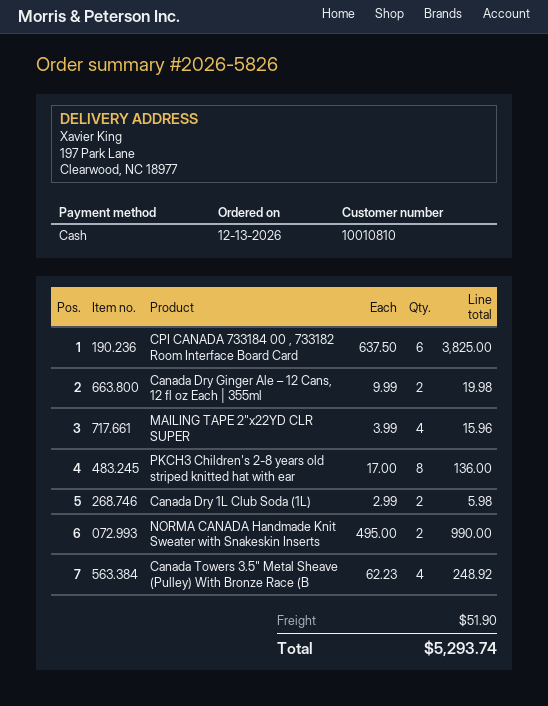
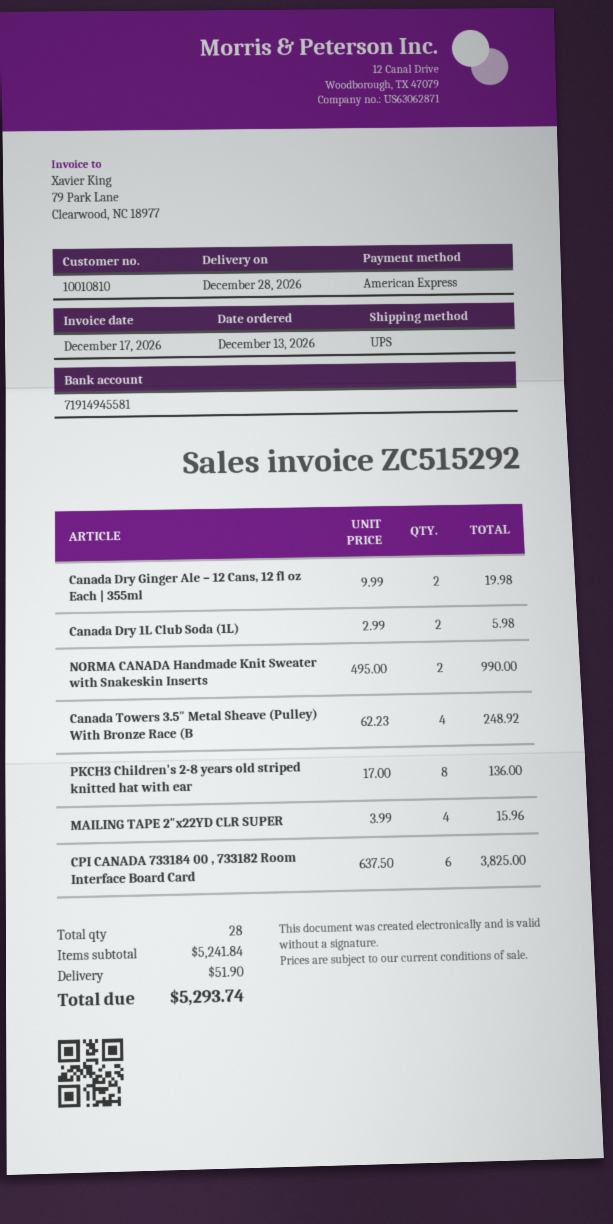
payment method: cash -> American Express

